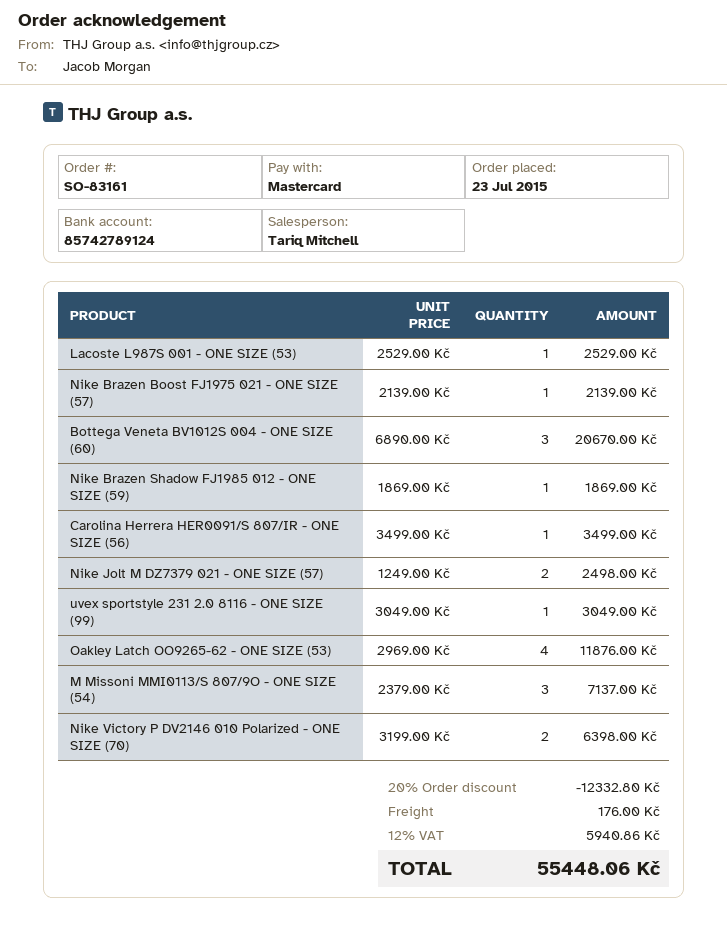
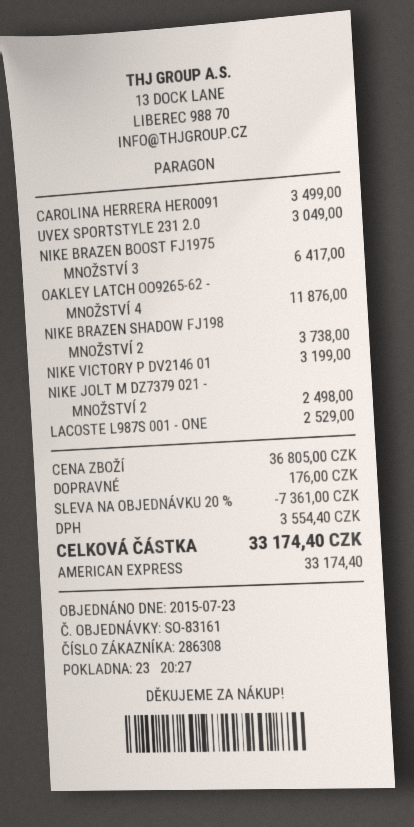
payment method: Mastercard -> American Express
Nike Brazen Boost FJ1975 021 - ONE SIZE (57): 1 for 2139.00 -> 3 for 6417.00
Bottega Veneta BV1012S 004 - ONE SIZE (60): 3 for 20670.00 -> none
Nike Brazen Shadow FJ1985 012 - ONE SIZE (59): 1 for 1869.00 -> 2 for 3738.00
M Missoni MMI0113/S 807/9O - ONE SIZE (54): 3 for 7137.00 -> none
Nike Victory P DV2146 010 Polarized - ONE SIZE (70): 2 for 6398.00 -> 1 for 3199.00
discount: 20% = 12332.80 -> 20% = 7361.00
tax: 5940.86 -> 3554.40
total: 55448.06 -> 33174.40

